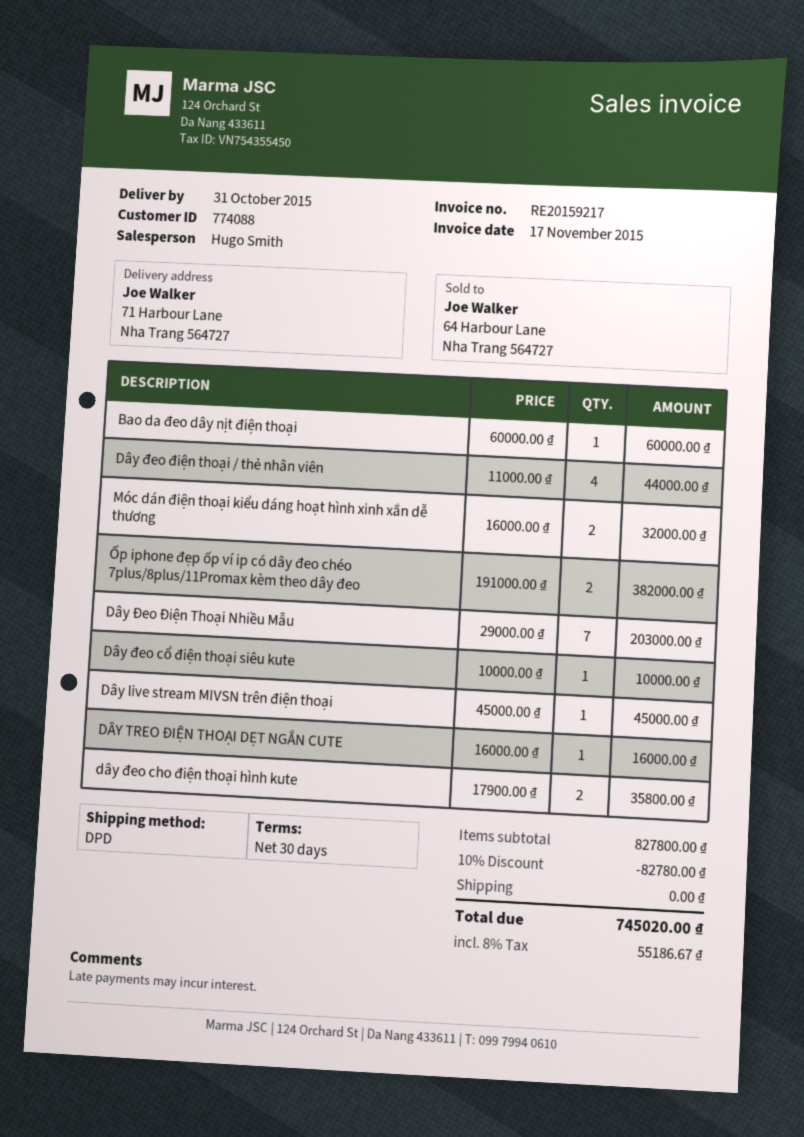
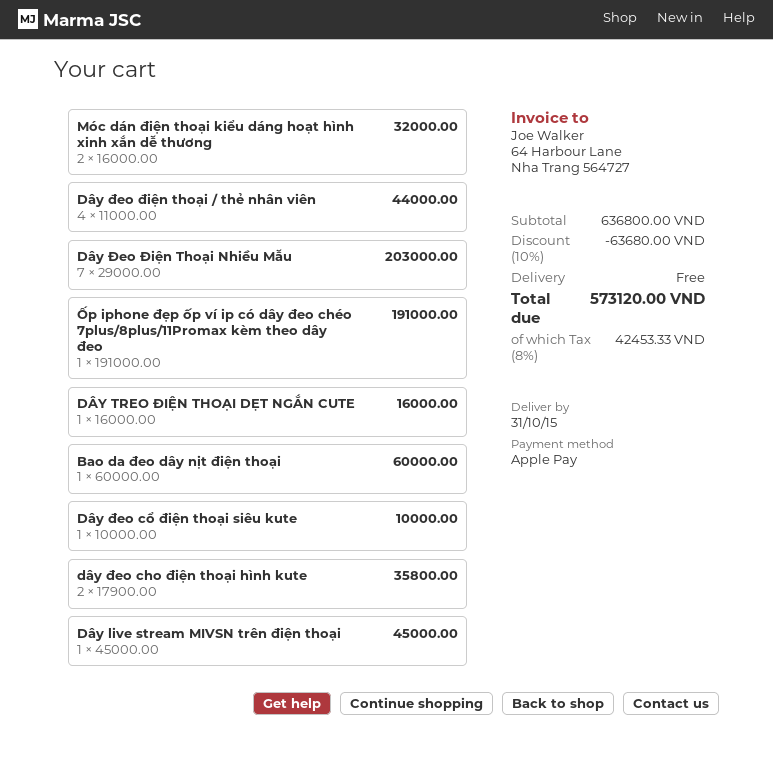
Ốp iphone đẹp ốp ví ip có dây đeo chéo 7plus/8plus/11Promax kèm theo dây đeo: 2 x 191000.00 = 382000.00 -> 1 x 191000.00 = 191000.00
subtotal: 827800.00 -> 636800.00
discount: 10% = 82780.00 -> 10% = 63680.00
tax: 8% = 55186.67 -> 8% = 42453.33
total: 745020.00 -> 573120.00

